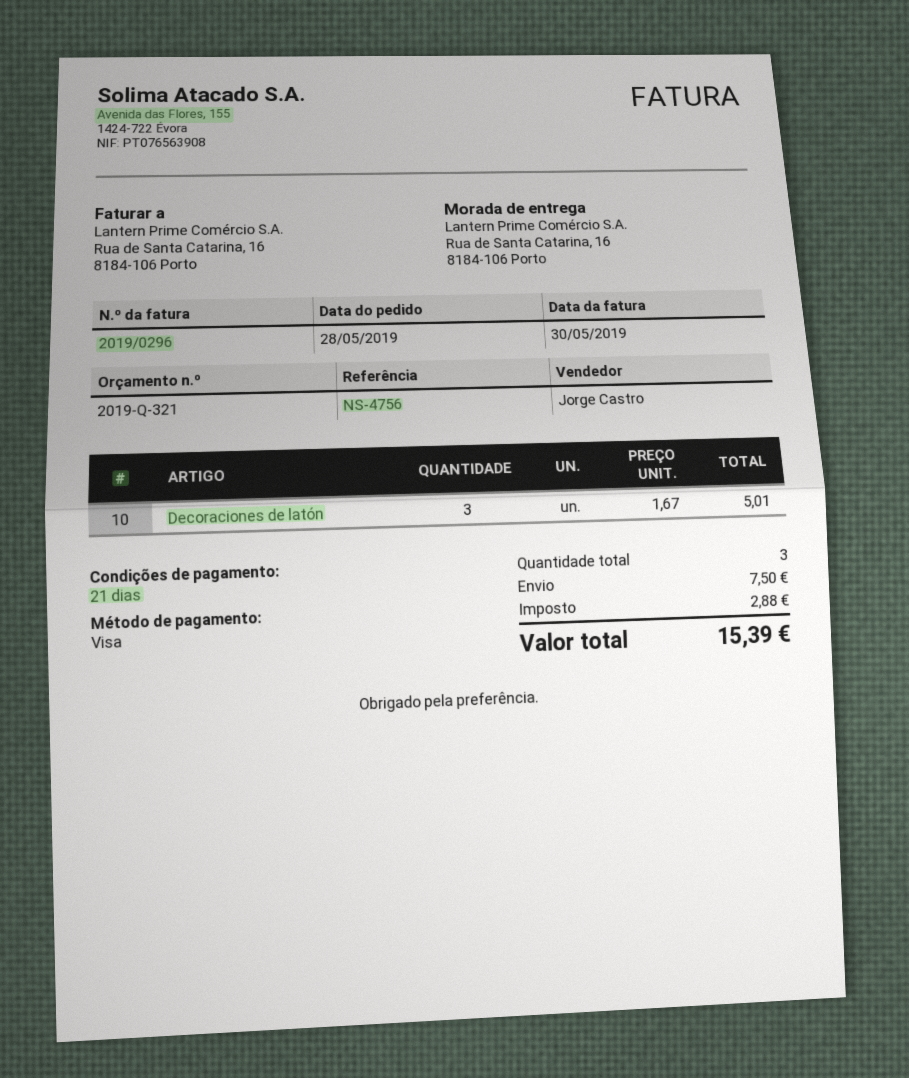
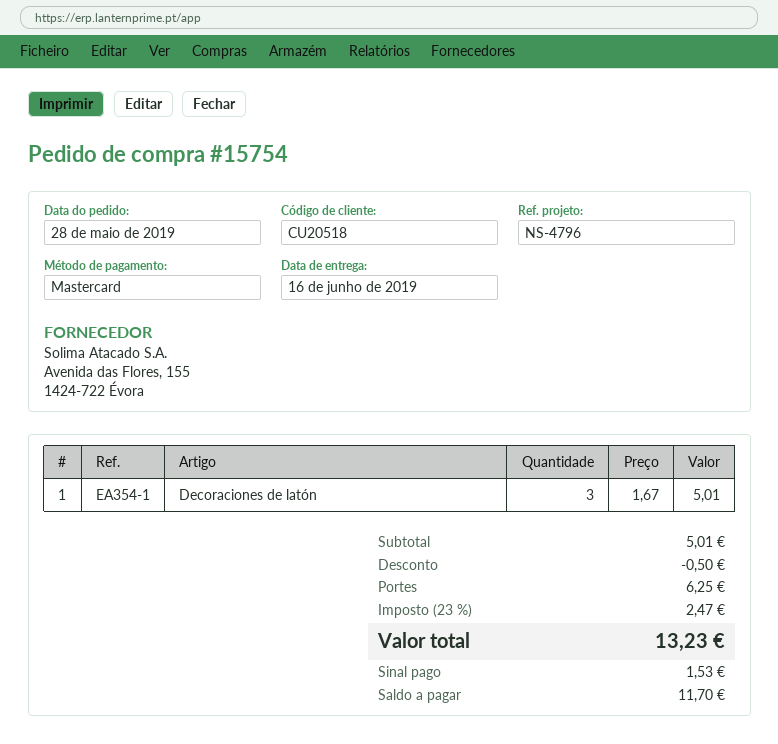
reference: NS-4756 -> NS-4796
payment method: Visa -> Mastercard
discount: none -> 0.50
shipping: 7.50 -> 6.25
tax: 2.88 -> 2.47
total: 15.39 -> 13.23

